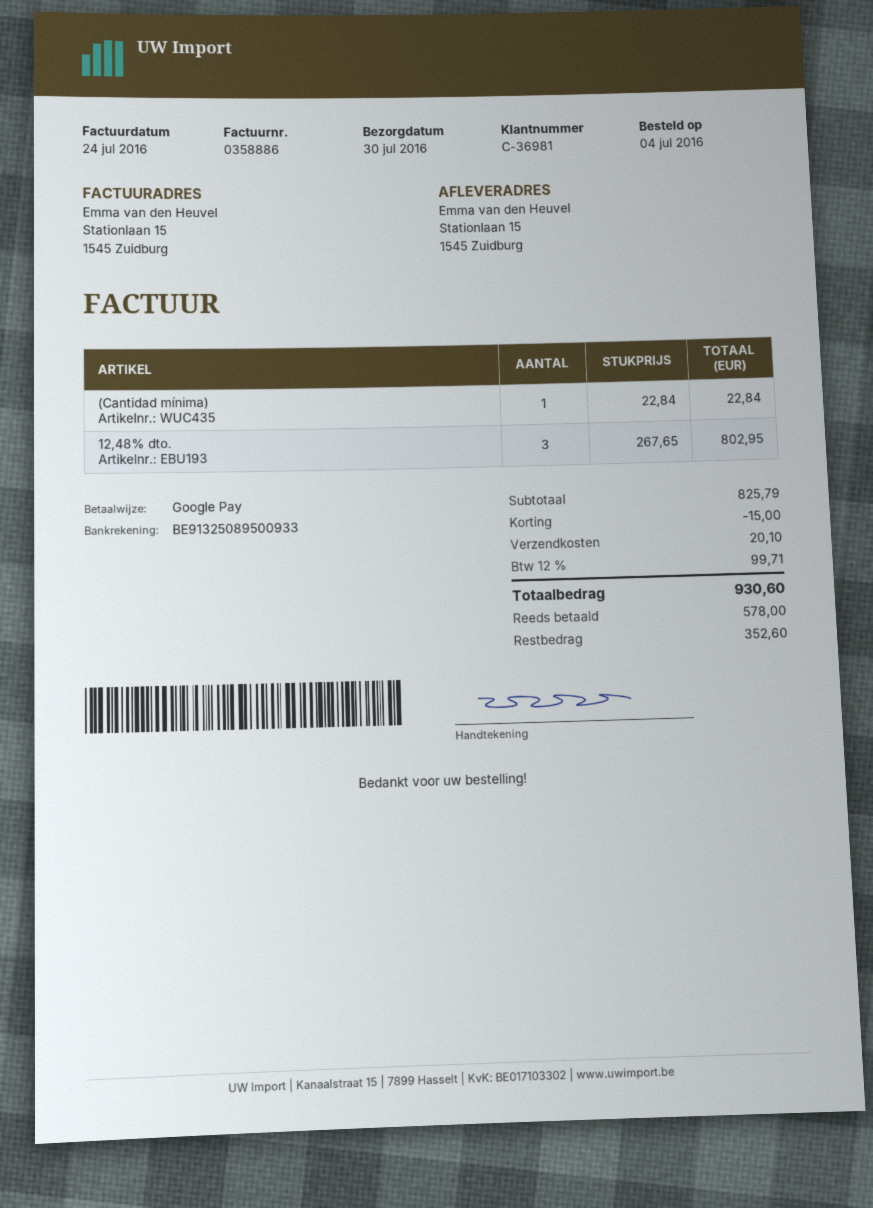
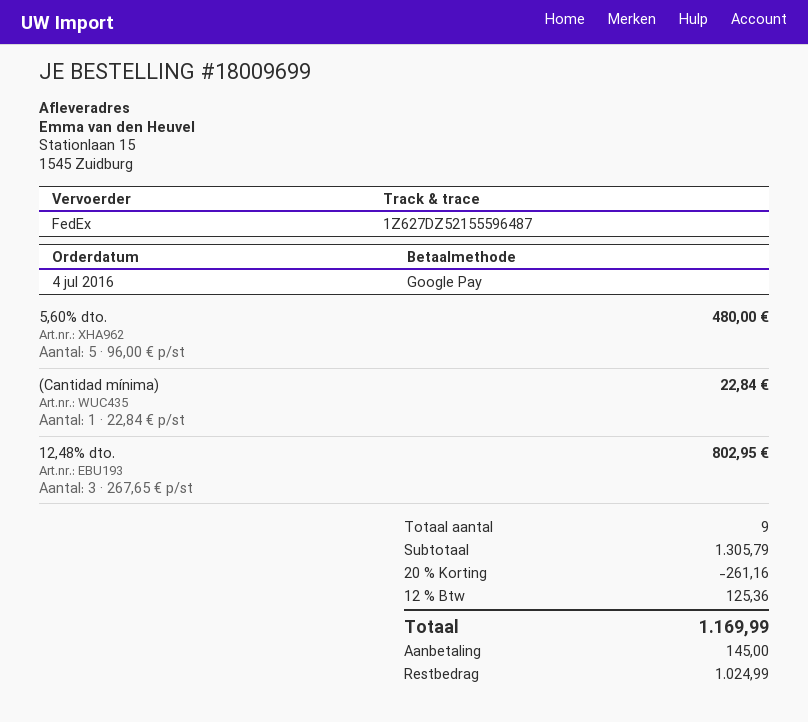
5,60% dto.: none -> 5 x 96.00 = 480.00
subtotal: 825.79 -> 1305.79
discount: 15.00 -> 261.16
shipping: 20.10 -> none
tax: 12% = 99.71 -> 12% = 125.36
total: 930.60 -> 1169.99
deposit: 578.00 -> 145.00
balance: 352.60 -> 1024.99

